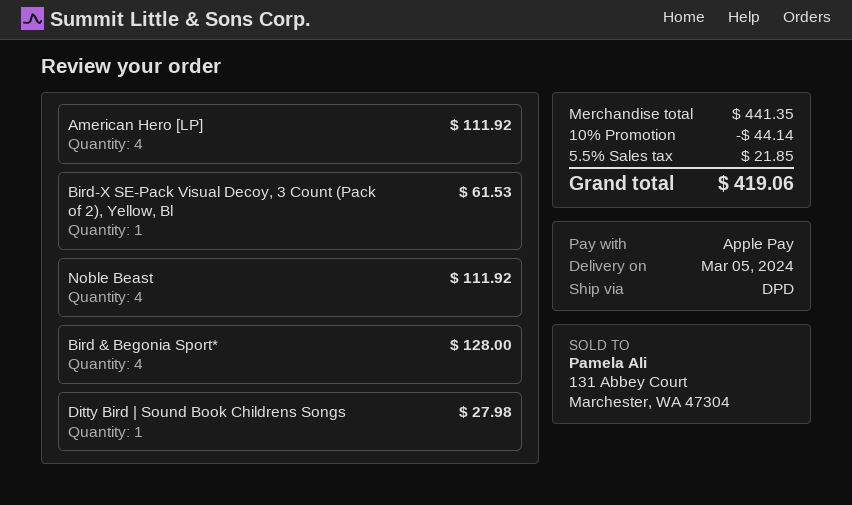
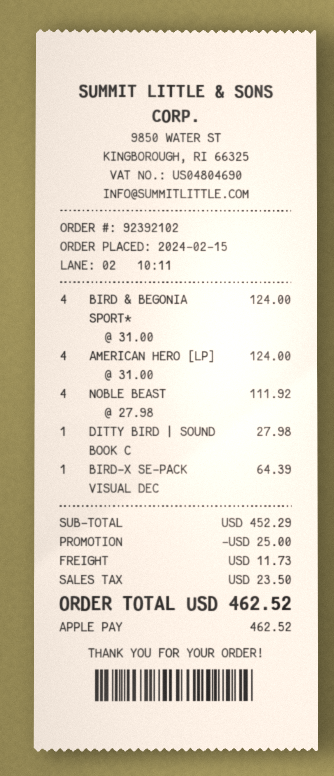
American Hero [LP]: 4 for 111.92 -> 4 for 124.00
Bird-X SE-Pack Visual Decoy, 3 Count (Pack of 2), Yellow, Bl: 1 for 61.53 -> 1 for 64.39
Bird & Begonia Sport*: 4 for 128.00 -> 4 for 124.00
subtotal: 441.35 -> 452.29
discount: 44.14 -> 25.00
shipping: none -> 11.73
tax: 21.85 -> 23.50
total: 419.06 -> 462.52

